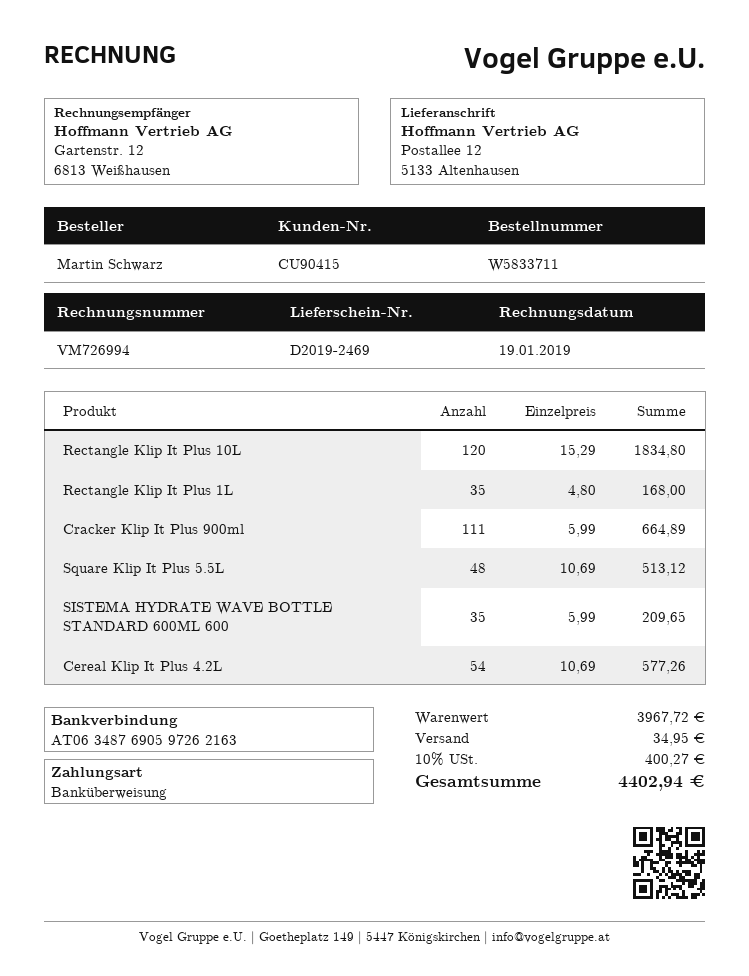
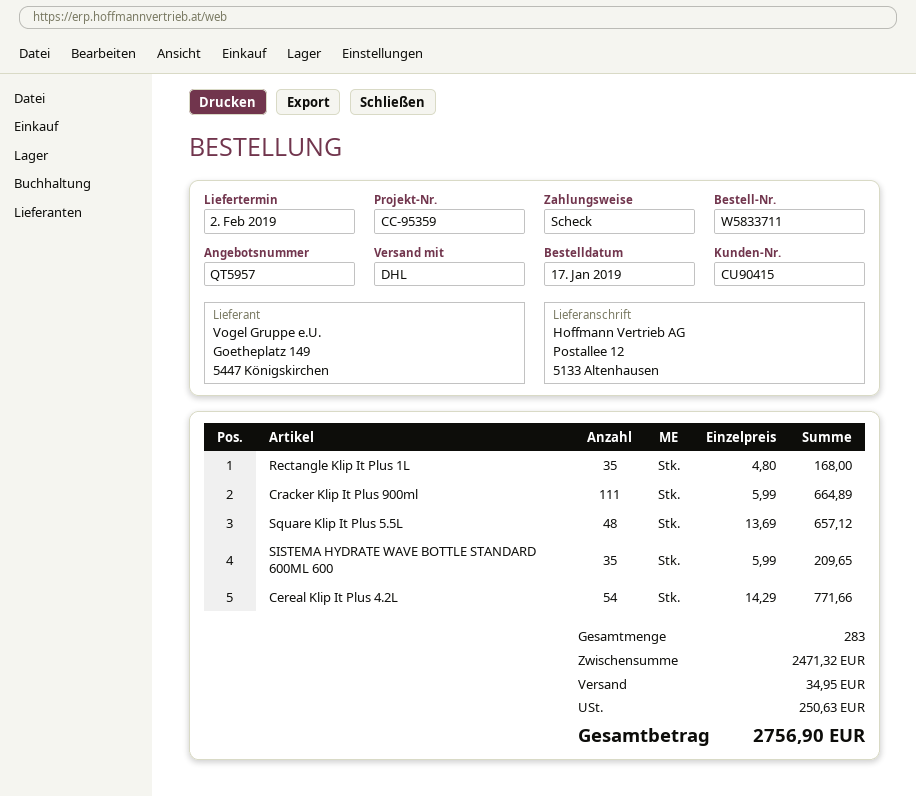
payment method: bank transfer -> cheque
Rectangle Klip It Plus 10L: 120 x 15.29 = 1834.80 -> none
Square Klip It Plus 5.5L: 48 x 10.69 = 513.12 -> 48 x 13.69 = 657.12
Cereal Klip It Plus 4.2L: 54 x 10.69 = 577.26 -> 54 x 14.29 = 771.66
subtotal: 3967.72 -> 2471.32
tax: 400.27 -> 250.63
total: 4402.94 -> 2756.90

